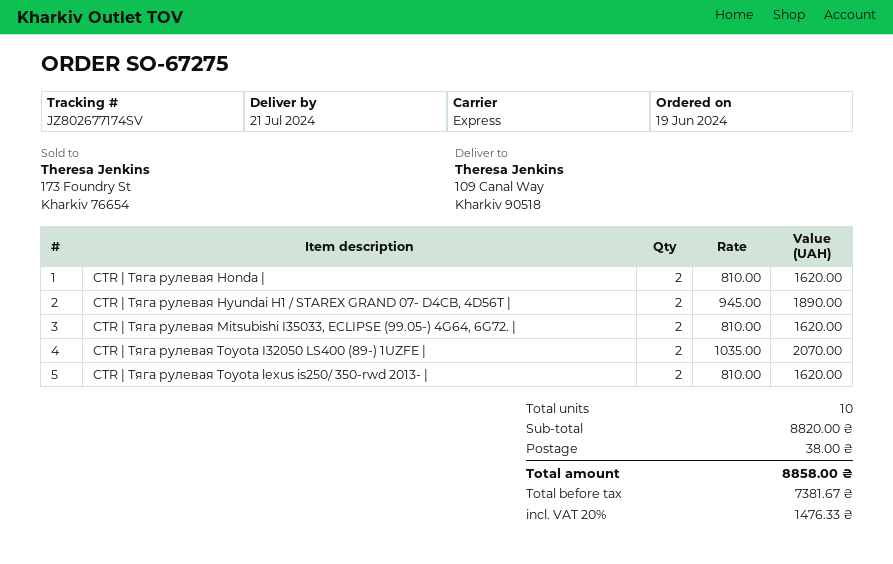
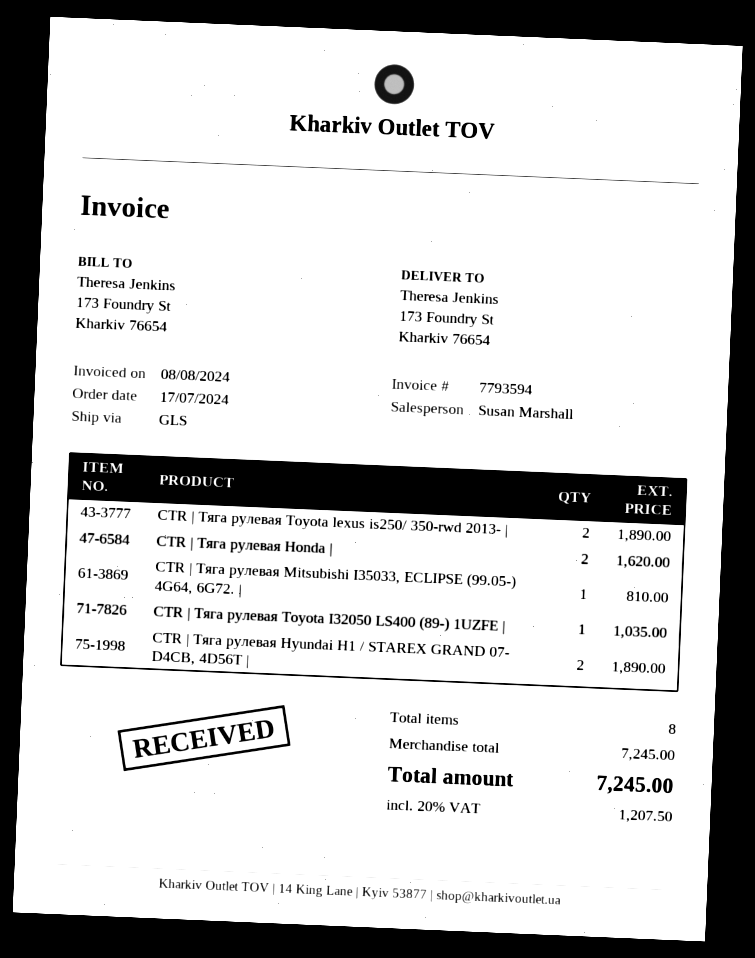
order date: 2024-06-19 -> 2024-07-17
shipping method: express -> GLS
ship to: 109 Canal Way, Kharkiv 90518 -> 173 Foundry St, Kharkiv 76654
CTR | Тяга рулевая Mitsubishi I35033, ECLIPSE (99.05-) 4G64, 6G72. |: 2 for 1620.00 -> 1 for 810.00
CTR | Тяга рулевая Toyota I32050 LS400 (89-) 1UZFE |: 2 for 2070.00 -> 1 for 1035.00
CTR | Тяга рулевая Toyota lexus is250/ 350-rwd 2013- |: 2 for 1620.00 -> 2 for 1890.00
total quantity: 10 -> 8
subtotal: 8820.00 -> 7245.00
shipping: 38.00 -> none
tax: 20% = 1476.33 -> 20% = 1207.50
total: 8858.00 -> 7245.00

